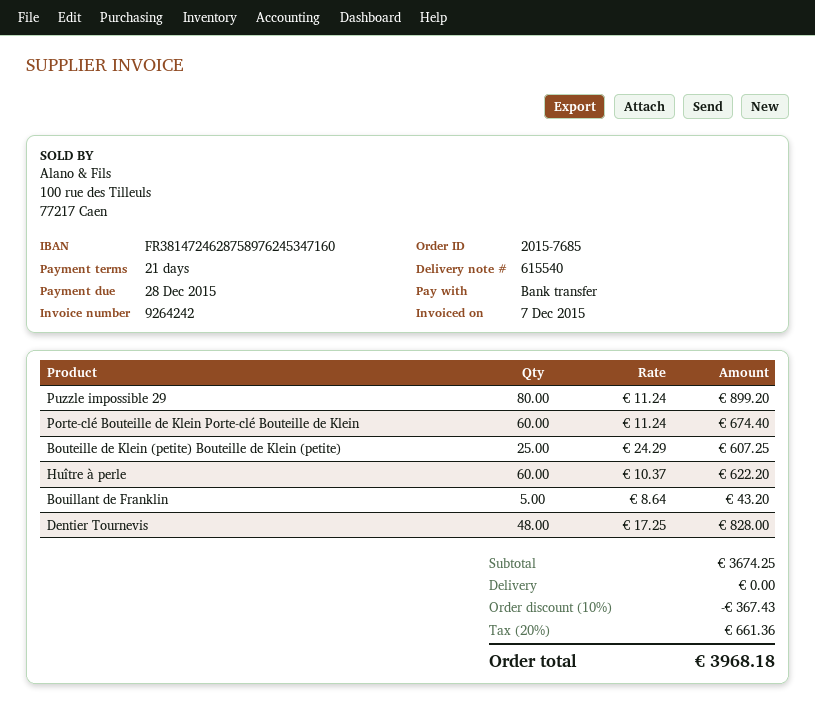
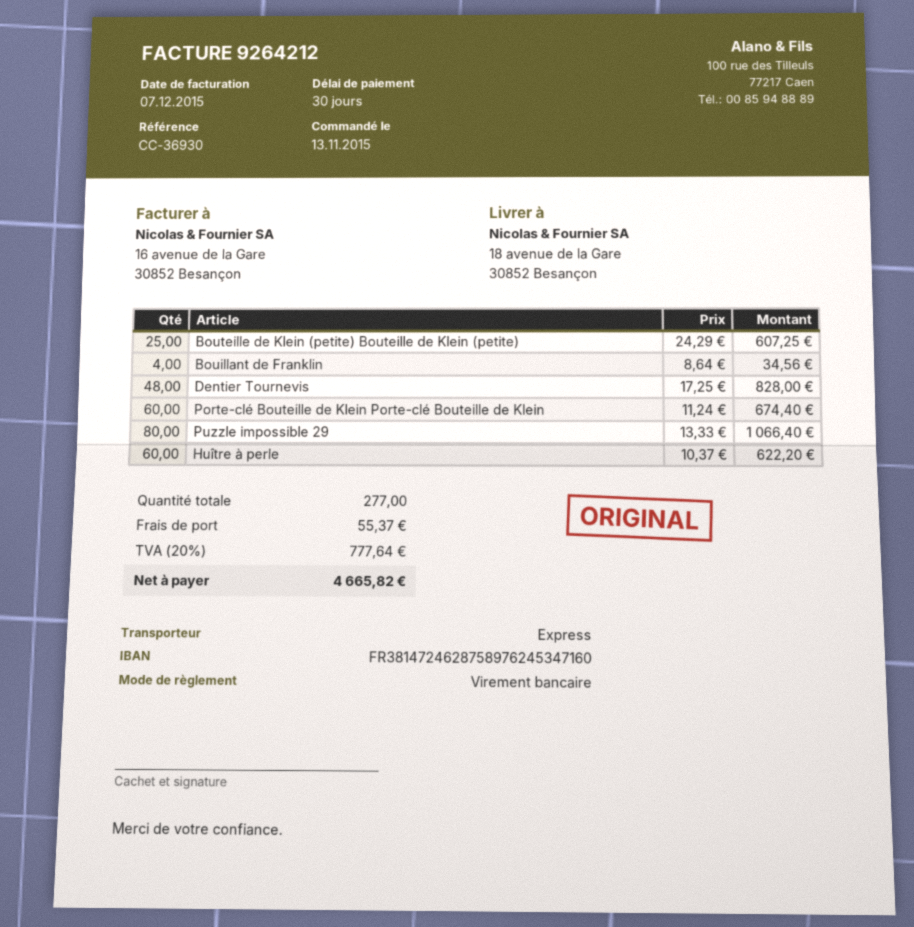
invoice number: 9264242 -> 9264212
payment terms: 21 days -> 30 days
Puzzle impossible 29: 80 x 11.24 = 899.20 -> 80 x 13.33 = 1066.40
Bouillant de Franklin: 5 x 8.64 = 43.20 -> 4 x 8.64 = 34.56
discount: 10% = 367.43 -> none
shipping: 0.00 -> 55.37
tax: 20% = 661.36 -> 20% = 777.64
total: 3968.18 -> 4665.82

